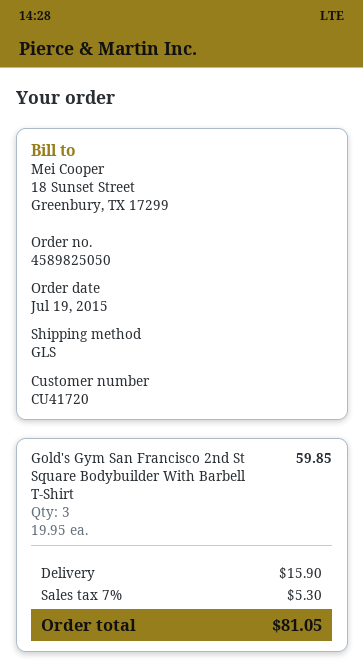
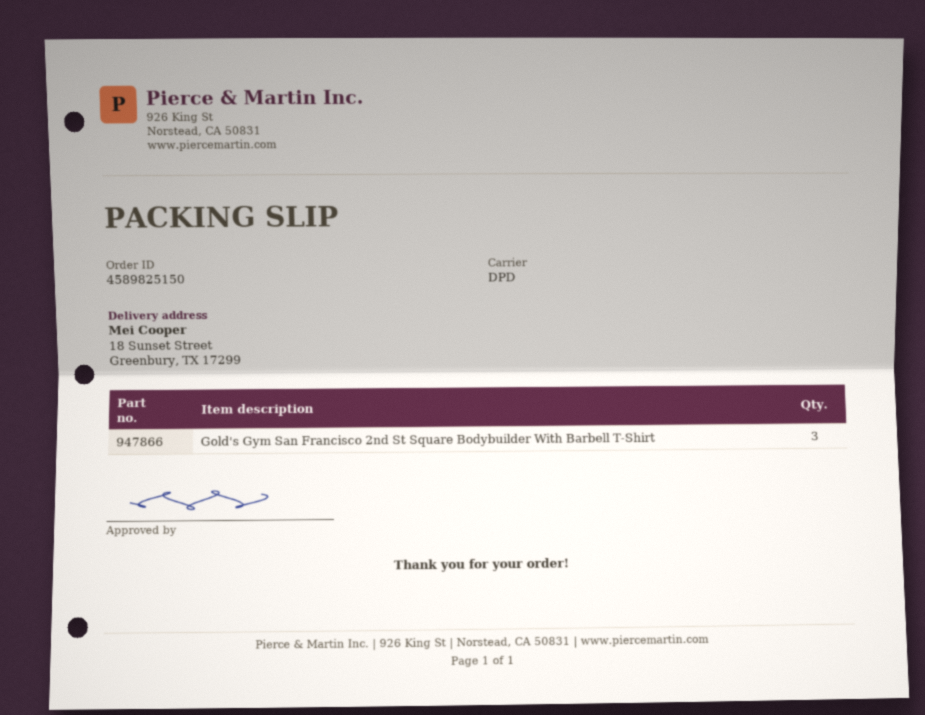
order number: 4589825050 -> 4589825150
shipping method: GLS -> DPD

